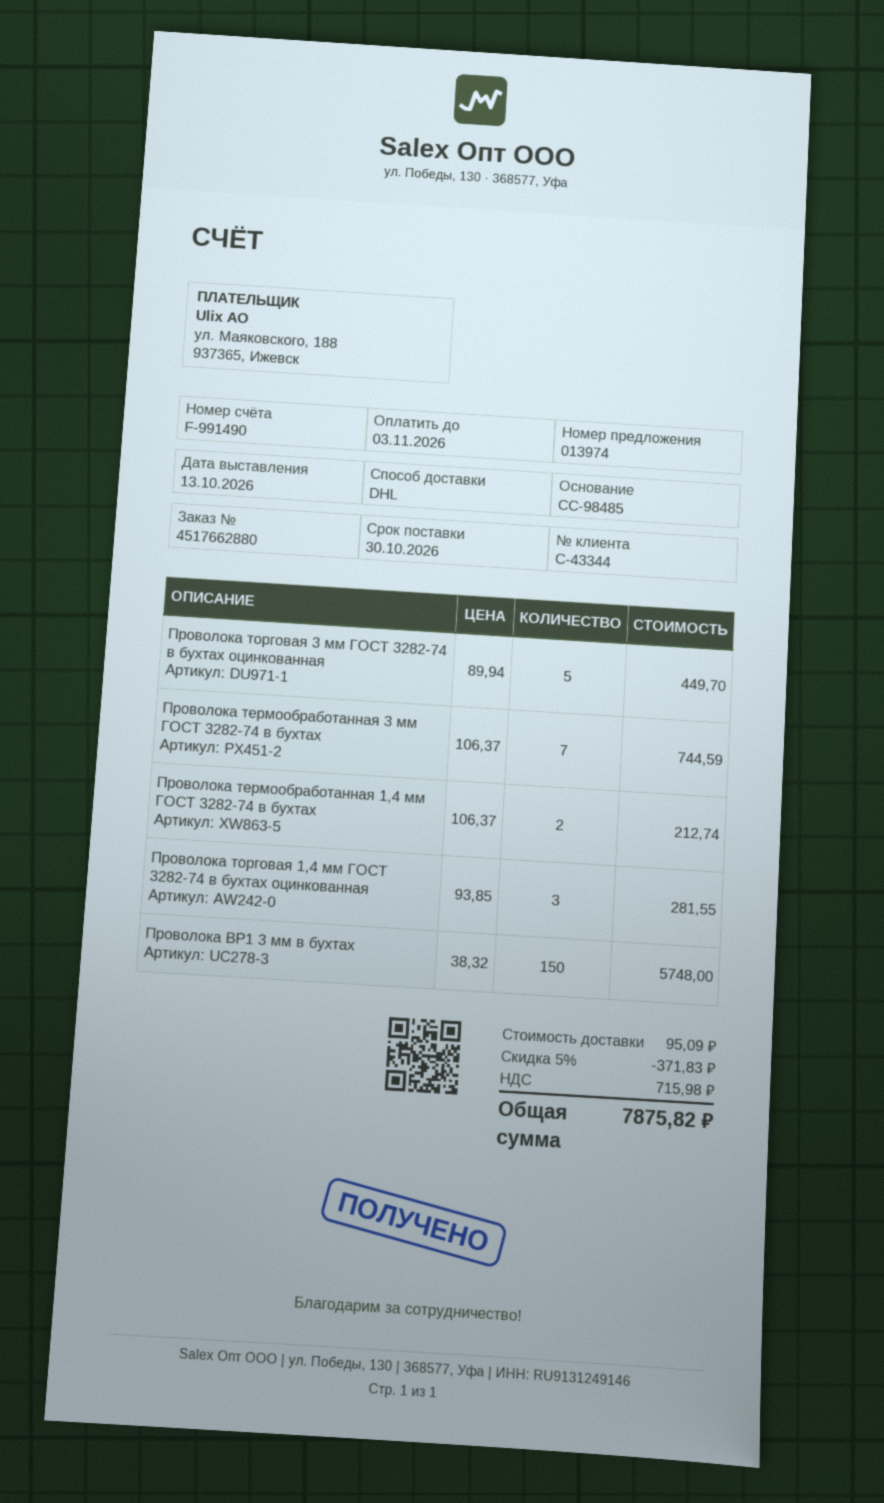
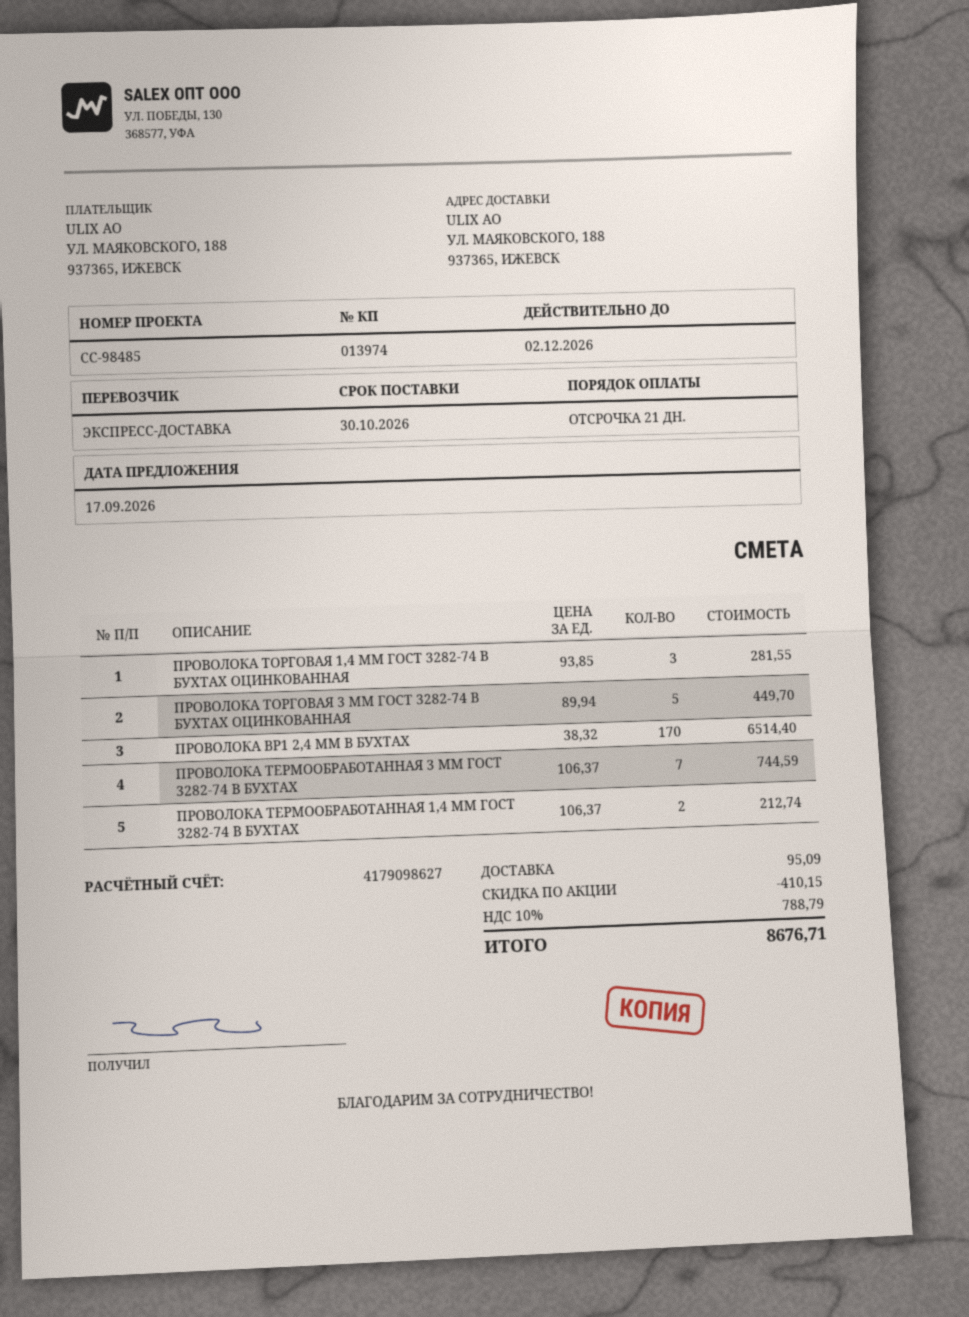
shipping method: DHL -> express
Проволока ВР1 3 мм в бухтах: 150 x 38.32 = 5748.00 -> none
ПРОВОЛОКА ВР1 2,4 ММ В БУХТАХ: none -> 170 x 38.32 = 6514.40
discount: 371.83 -> 410.15
tax: 715.98 -> 788.79
total: 7875.82 -> 8676.71

